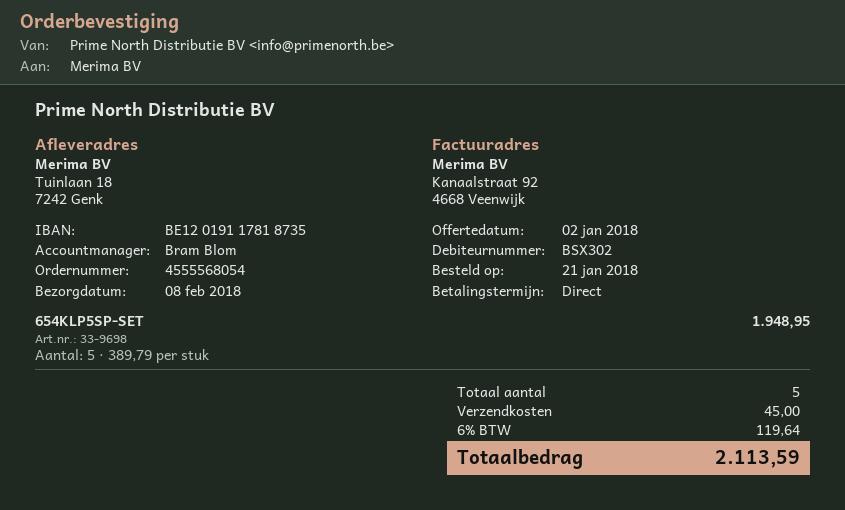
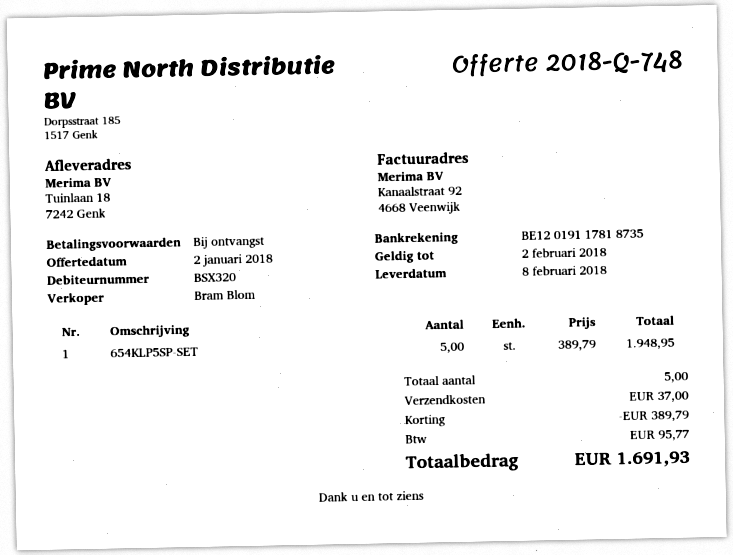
customer number: BSX302 -> BSX320
discount: none -> 389.79
shipping: 45.00 -> 37.00
tax: 119.64 -> 95.77
total: 2113.59 -> 1691.93

